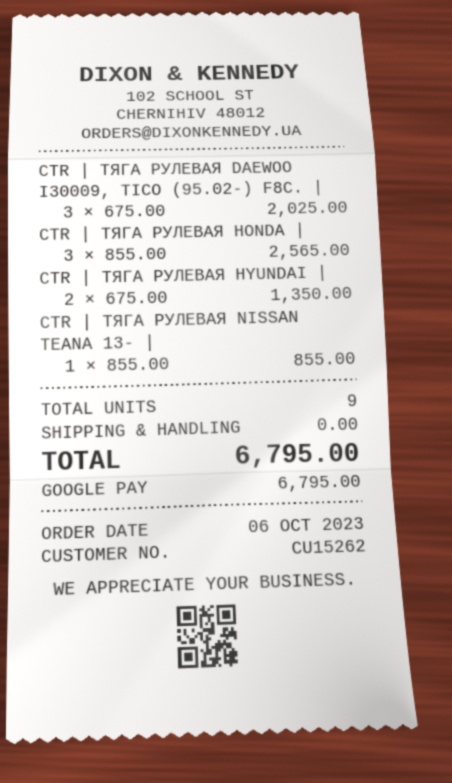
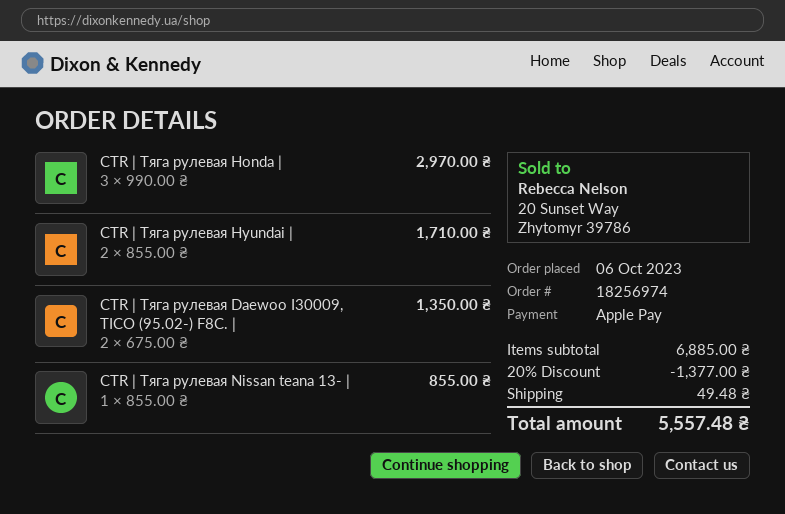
payment method: Google Pay -> Apple Pay
CTR | ТЯГА РУЛЕВАЯ DAEWOO I30009, TICO (95.02-) F8C. |: 3 x 675.00 = 2025.00 -> 2 x 675.00 = 1350.00
CTR | ТЯГА РУЛЕВАЯ HONDA |: 3 x 855.00 = 2565.00 -> 3 x 990.00 = 2970.00
CTR | ТЯГА РУЛЕВАЯ HYUNDAI |: 2 x 675.00 = 1350.00 -> 2 x 855.00 = 1710.00
discount: none -> 20% = 1377.00
shipping: 0.00 -> 49.48
total: 6795.00 -> 5557.48

